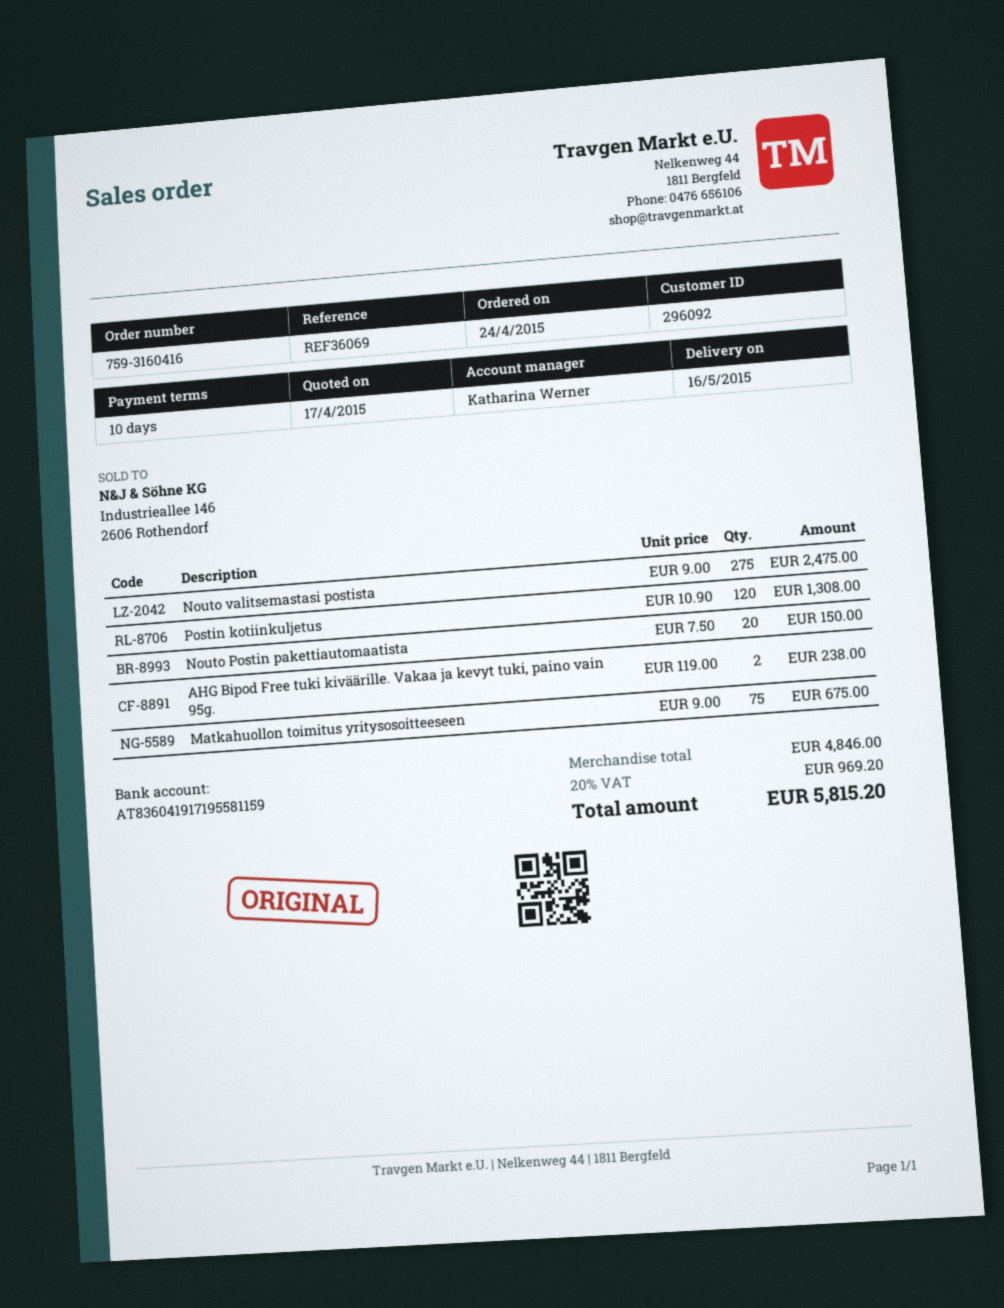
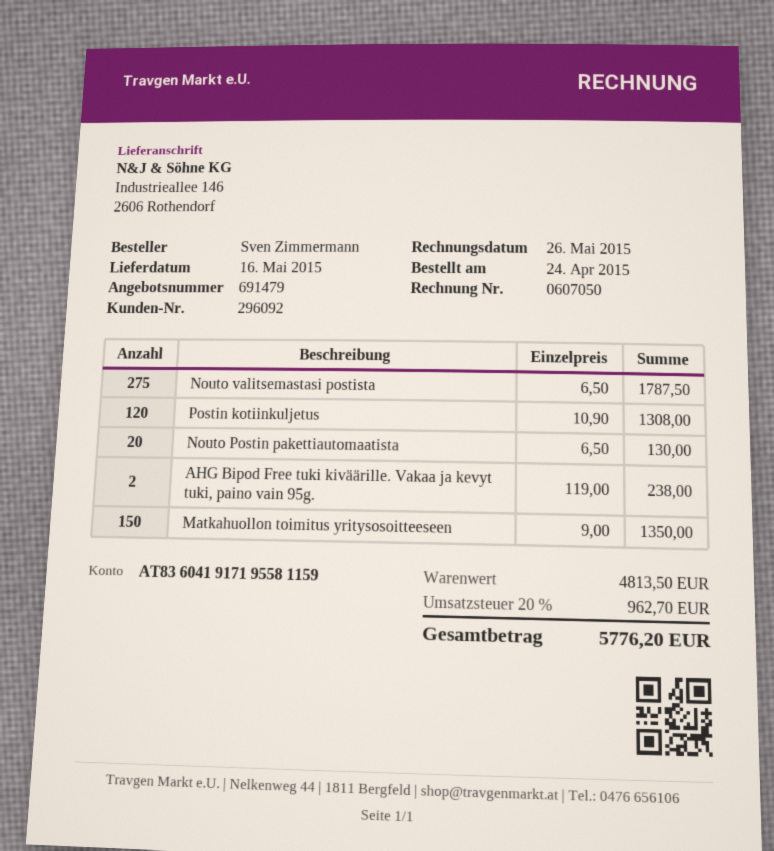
Nouto valitsemastasi postista: 275 x 9.00 = 2475.00 -> 275 x 6.50 = 1787.50
Nouto Postin pakettiautomaatista: 20 x 7.50 = 150.00 -> 20 x 6.50 = 130.00
Matkahuollon toimitus yritysosoitteeseen: 75 x 9.00 = 675.00 -> 150 x 9.00 = 1350.00
subtotal: 4846.00 -> 4813.50
tax: 20% = 969.20 -> 20% = 962.70
total: 5815.20 -> 5776.20

